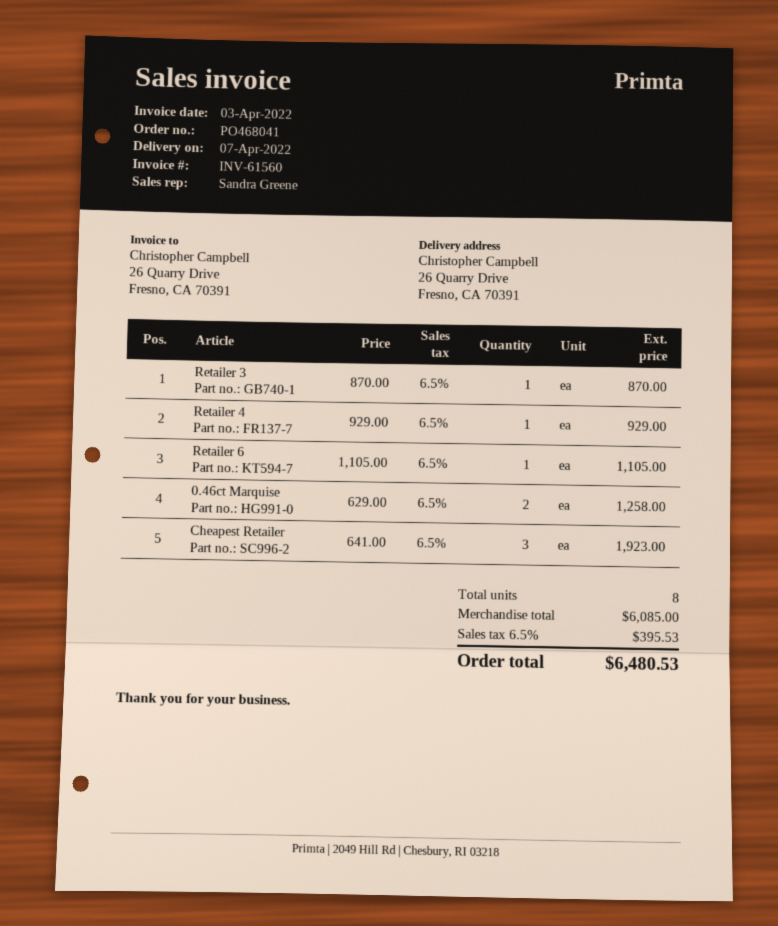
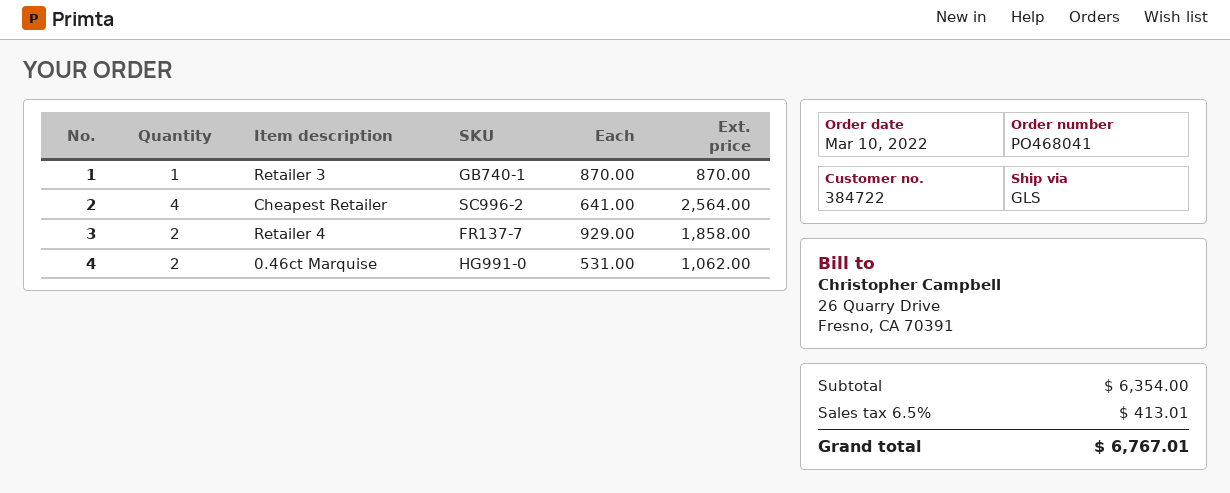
Retailer 4: 1 x 929.00 = 929.00 -> 2 x 929.00 = 1858.00
Retailer 6: 1 x 1105.00 = 1105.00 -> none
0.46ct Marquise: 2 x 629.00 = 1258.00 -> 2 x 531.00 = 1062.00
Cheapest Retailer: 3 x 641.00 = 1923.00 -> 4 x 641.00 = 2564.00
subtotal: 6085.00 -> 6354.00
tax: 6.5% = 395.53 -> 6.5% = 413.01
total: 6480.53 -> 6767.01

